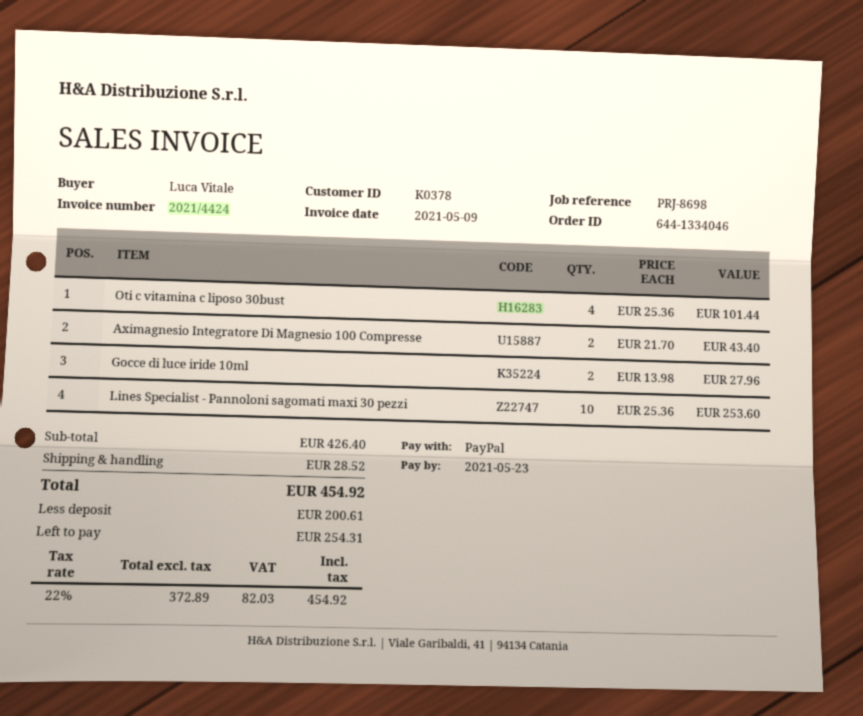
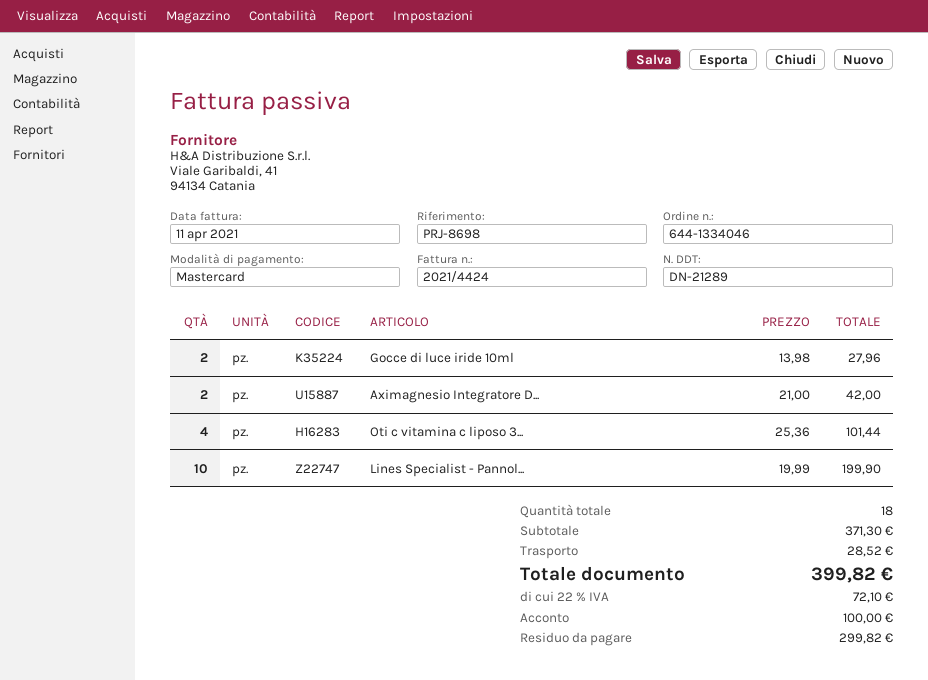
invoice date: 2021-05-09 -> 2021-04-11
payment method: PayPal -> Mastercard
Aximagnesio Integratore Di Magnesio 100 Compresse: 2 x 21.70 = 43.40 -> 2 x 21.00 = 42.00
Lines Specialist - Pannoloni sagomati maxi 30 pezzi: 10 x 25.36 = 253.60 -> 10 x 19.99 = 199.90
subtotal: 426.40 -> 371.30
tax: 22% = 82.03 -> 22% = 72.10
total: 454.92 -> 399.82
deposit: 200.61 -> 100.00
balance: 254.31 -> 299.82

